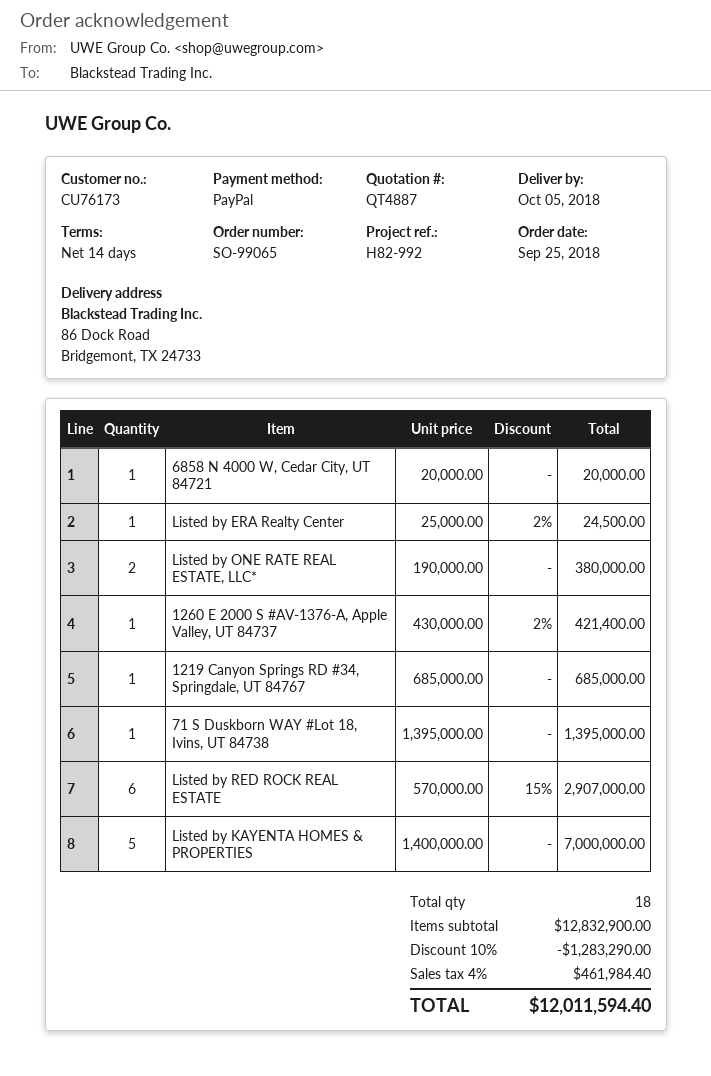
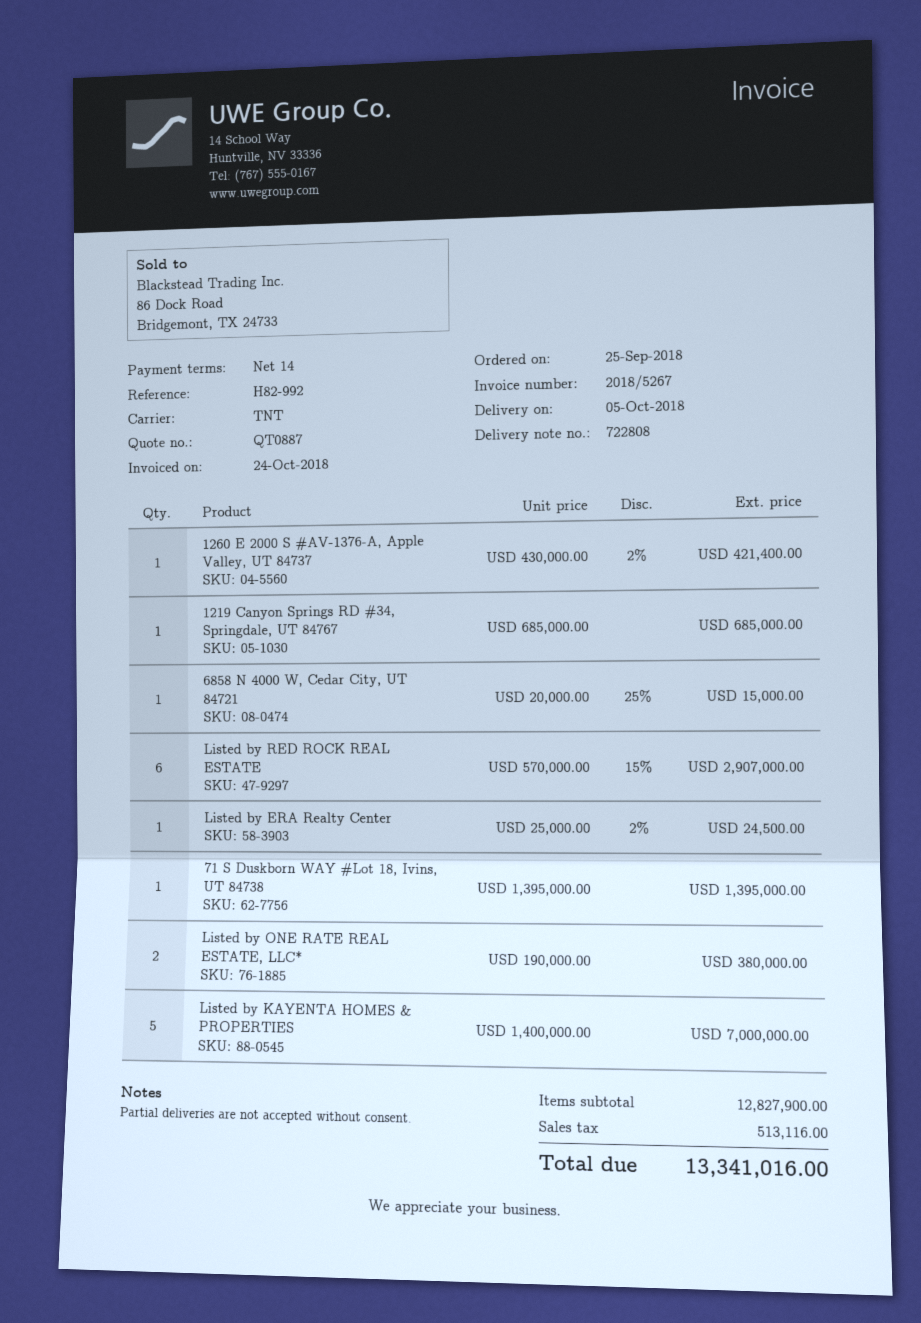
quote number: QT4887 -> QT0887
6858 N 4000 W, Cedar City, UT 84721: 1 x 20000.00 = 20000.00 -> 1 x 20000.00 - 25% = 15000.00
subtotal: 12832900.00 -> 12827900.00
discount: 10% = 1283290.00 -> none
tax: 461984.40 -> 513116.00
total: 12011594.40 -> 13341016.00

